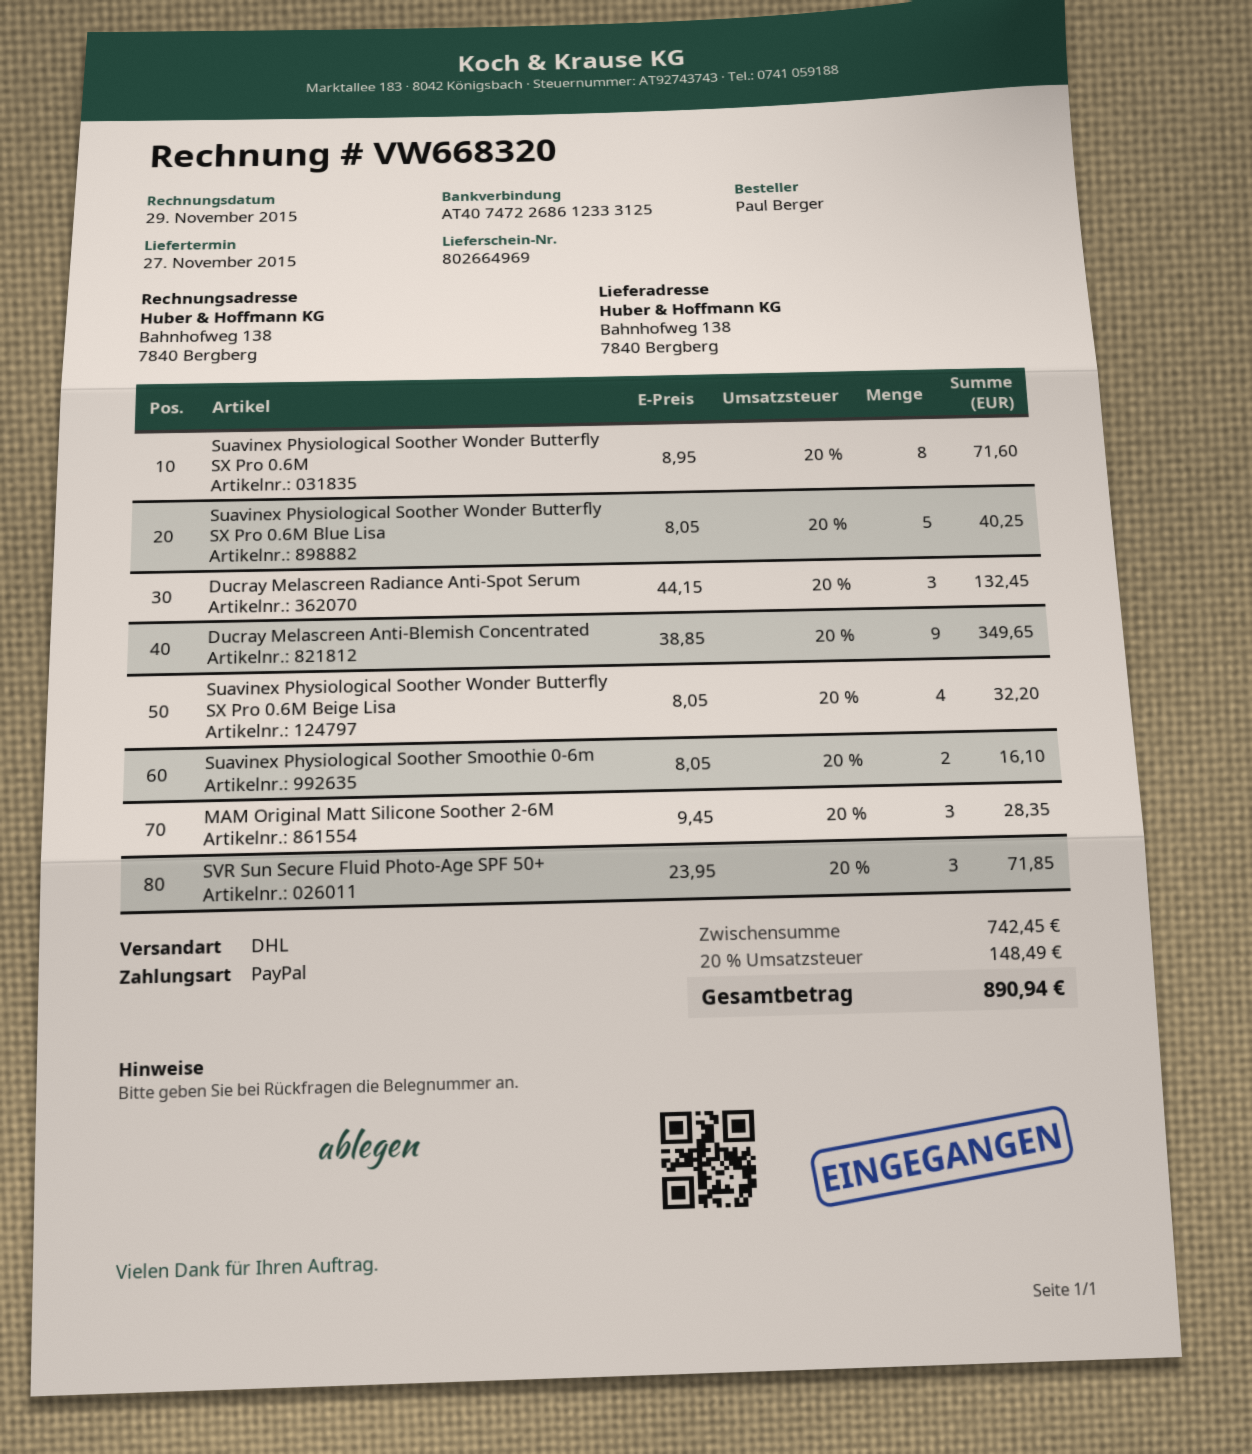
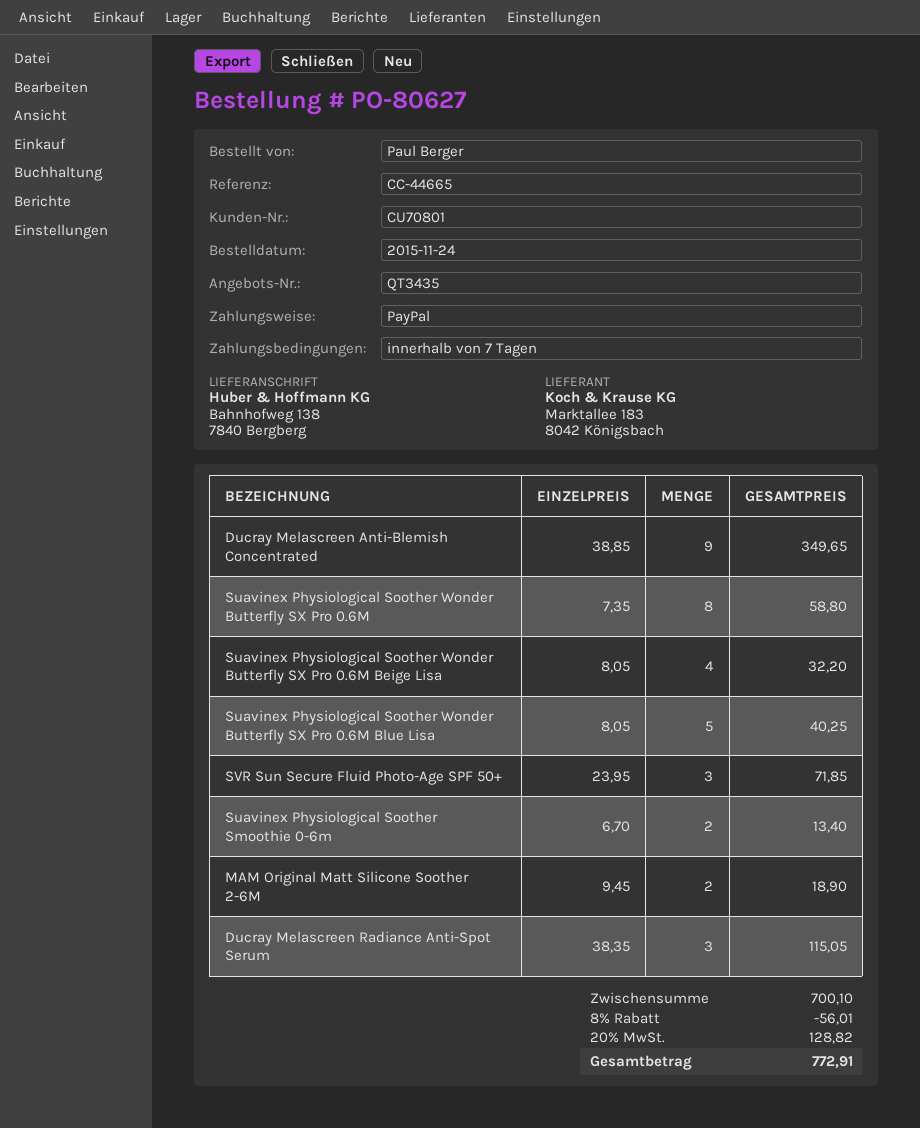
Suavinex Physiological Soother Wonder Butterfly SX Pro 0.6M: 8 x 8.95 = 71.60 -> 8 x 7.35 = 58.80
Ducray Melascreen Radiance Anti-Spot Serum: 3 x 44.15 = 132.45 -> 3 x 38.35 = 115.05
Suavinex Physiological Soother Smoothie 0-6m: 2 x 8.05 = 16.10 -> 2 x 6.70 = 13.40
MAM Original Matt Silicone Soother 2-6M: 3 x 9.45 = 28.35 -> 2 x 9.45 = 18.90
subtotal: 742.45 -> 700.10
discount: none -> 8% = 56.01
tax: 20% = 148.49 -> 20% = 128.82
total: 890.94 -> 772.91

